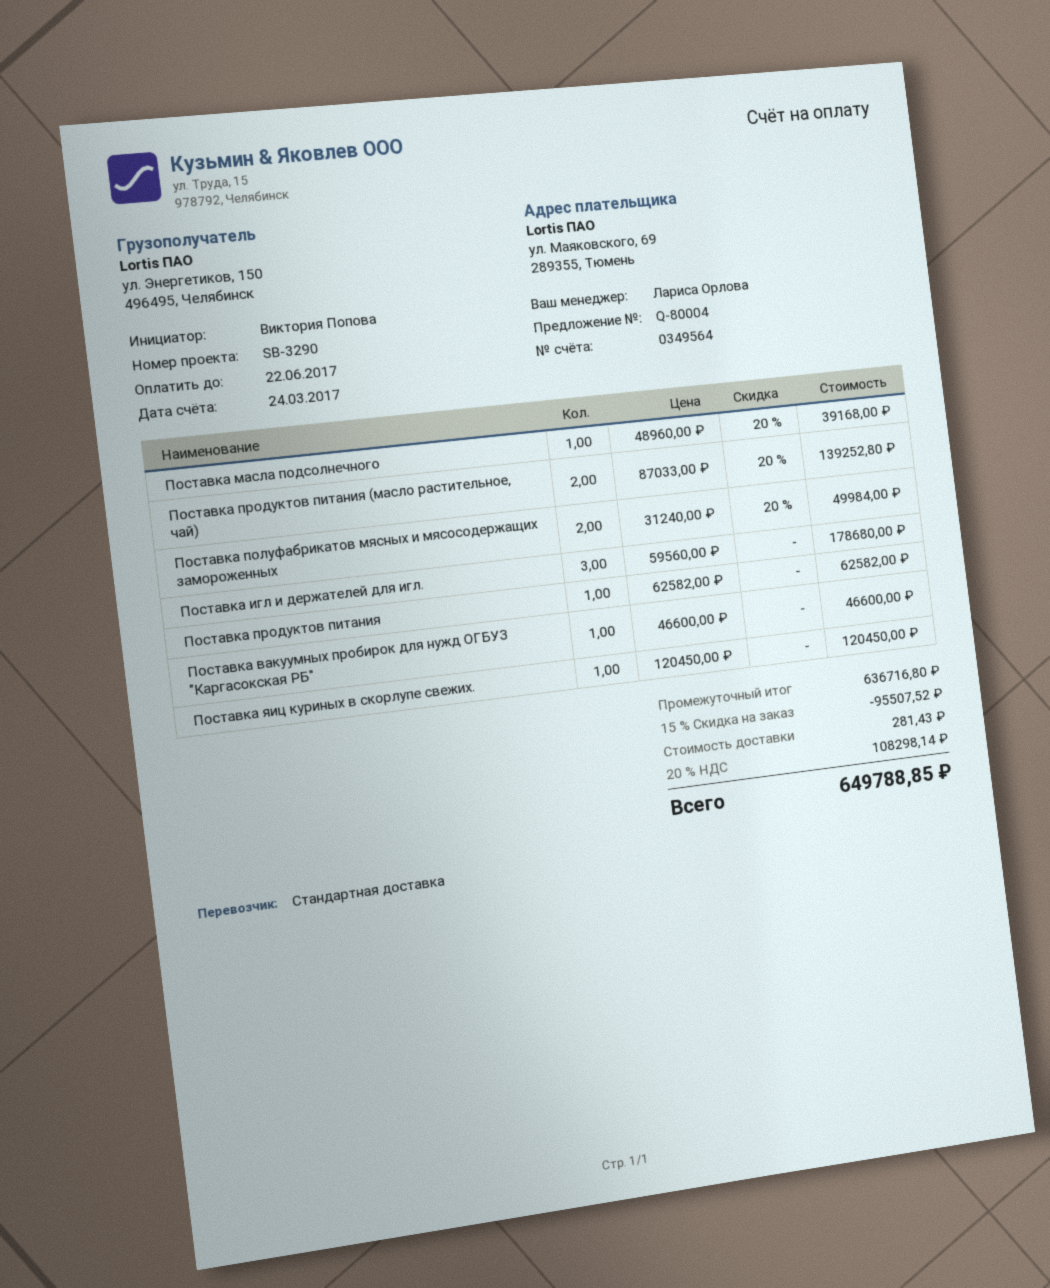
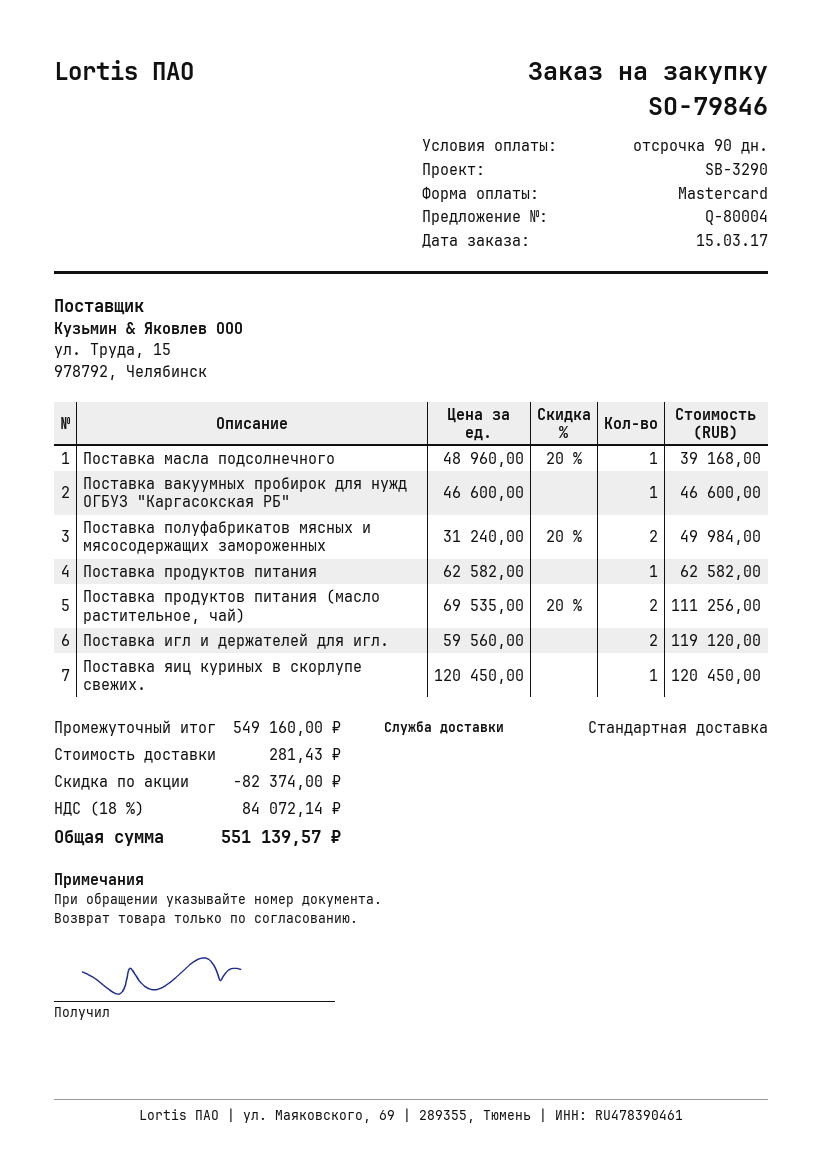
Поставка продуктов питания (масло растительное, чай): 2 x 87033.00 - 20% = 139252.80 -> 2 x 69535.00 - 20% = 111256.00
Поставка игл и держателей для игл.: 3 x 59560.00 = 178680.00 -> 2 x 59560.00 = 119120.00
subtotal: 636716.80 -> 549160.00
discount: 95507.52 -> 82374.00
tax: 20% = 108298.14 -> 18% = 84072.14
total: 649788.85 -> 551139.57

